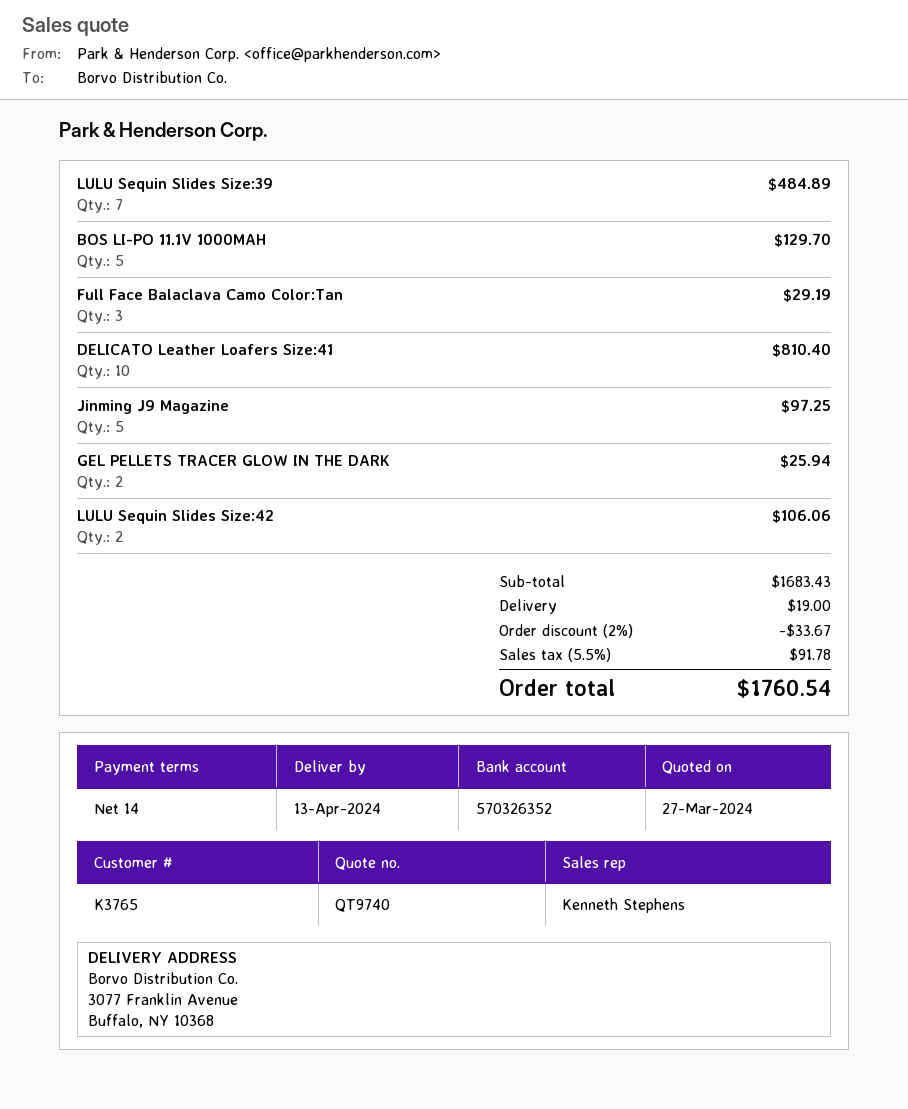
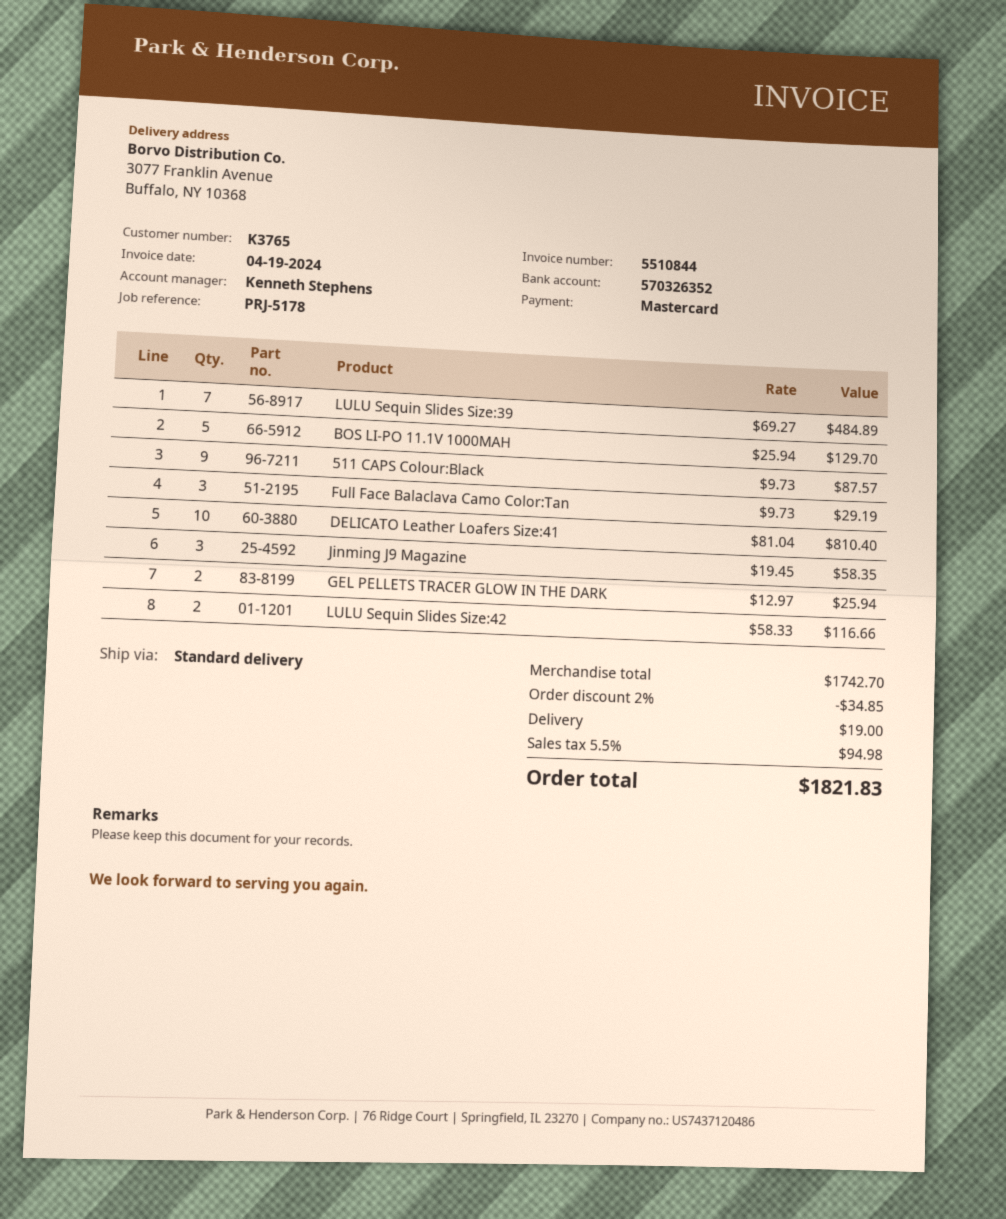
Jinming J9 Magazine: 5 for 97.25 -> 3 for 58.35
LULU Sequin Slides Size:42: 2 for 106.06 -> 2 for 116.66
511 CAPS Colour:Black: none -> 9 for 87.57
subtotal: 1683.43 -> 1742.70
discount: 2% = 33.67 -> 2% = 34.85
tax: 5.5% = 91.78 -> 5.5% = 94.98
total: 1760.54 -> 1821.83

